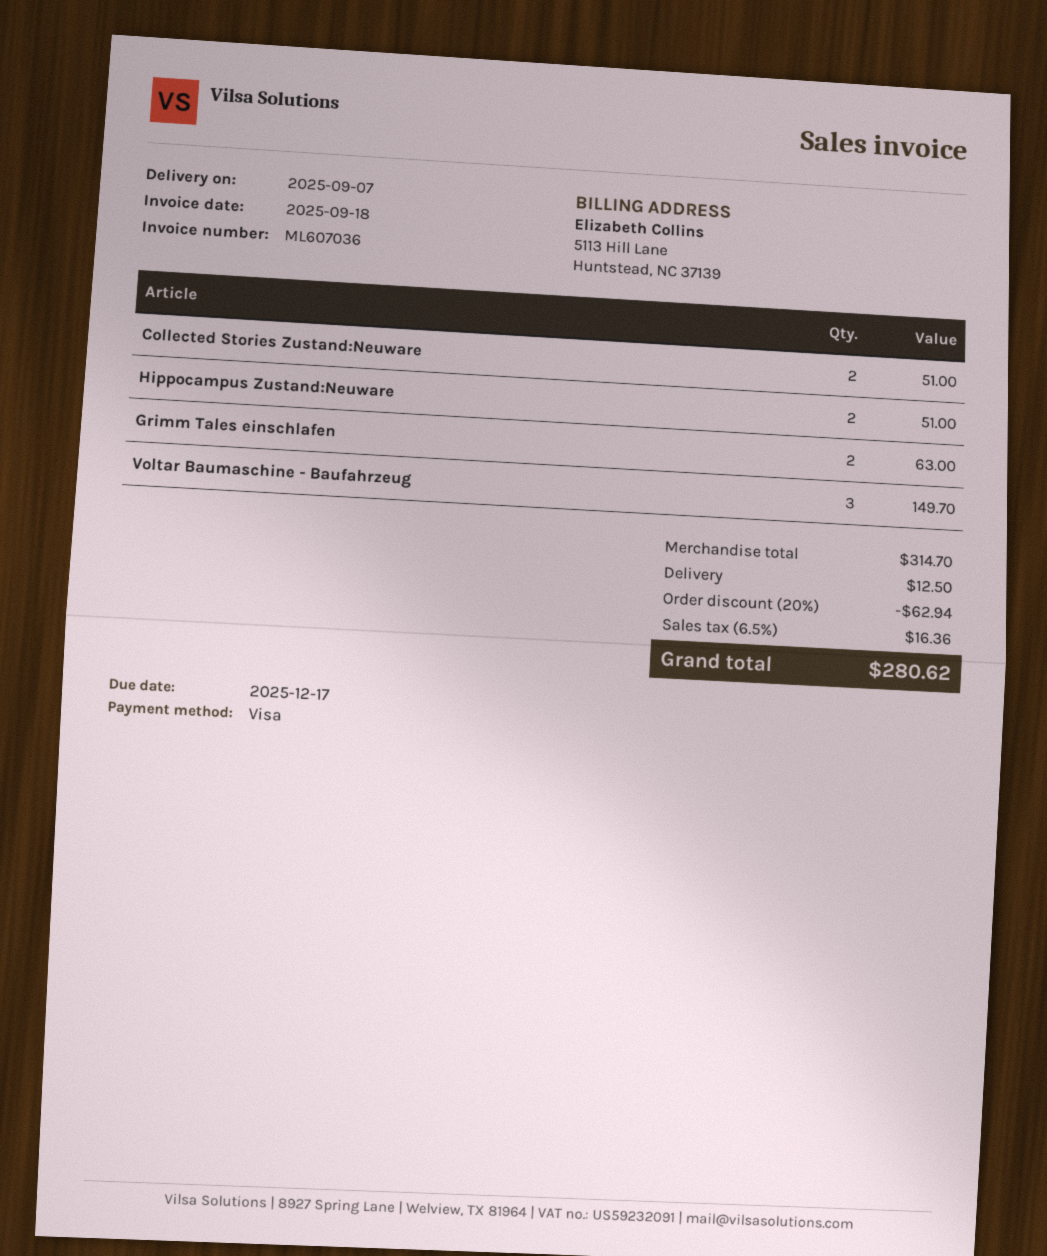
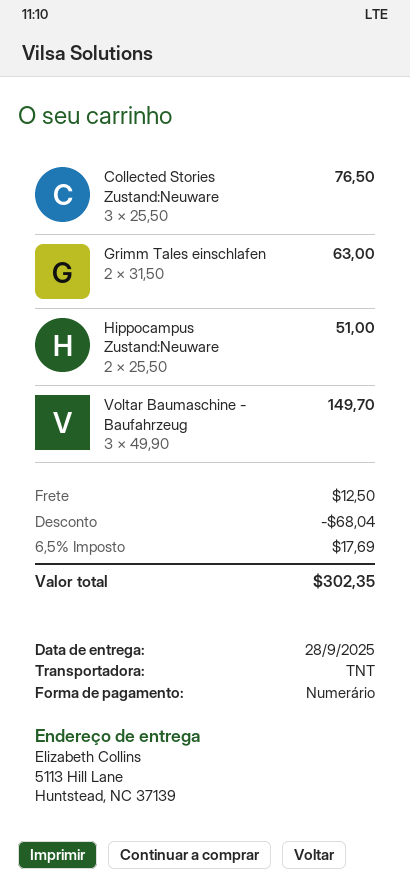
delivery date: 2025-09-07 -> 2025-09-28
payment method: Visa -> cash
Collected Stories Zustand:Neuware: 2 for 51.00 -> 3 for 76.50
discount: 62.94 -> 68.04
tax: 6.5% = 16.36 -> 6.5% = 17.69
total: 280.62 -> 302.35

